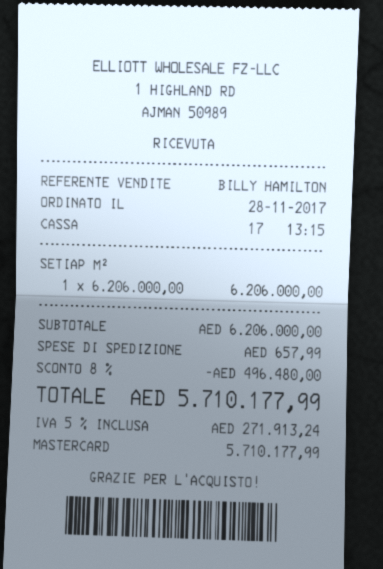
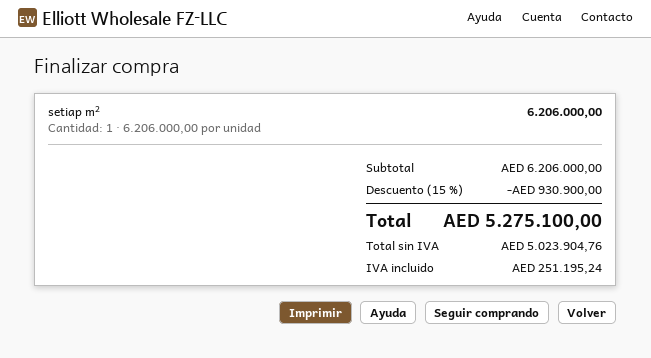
discount: 8% = 496480.00 -> 15% = 930900.00
shipping: 657.99 -> none
tax: 271913.24 -> 251195.24
total: 5710177.99 -> 5275100.00

